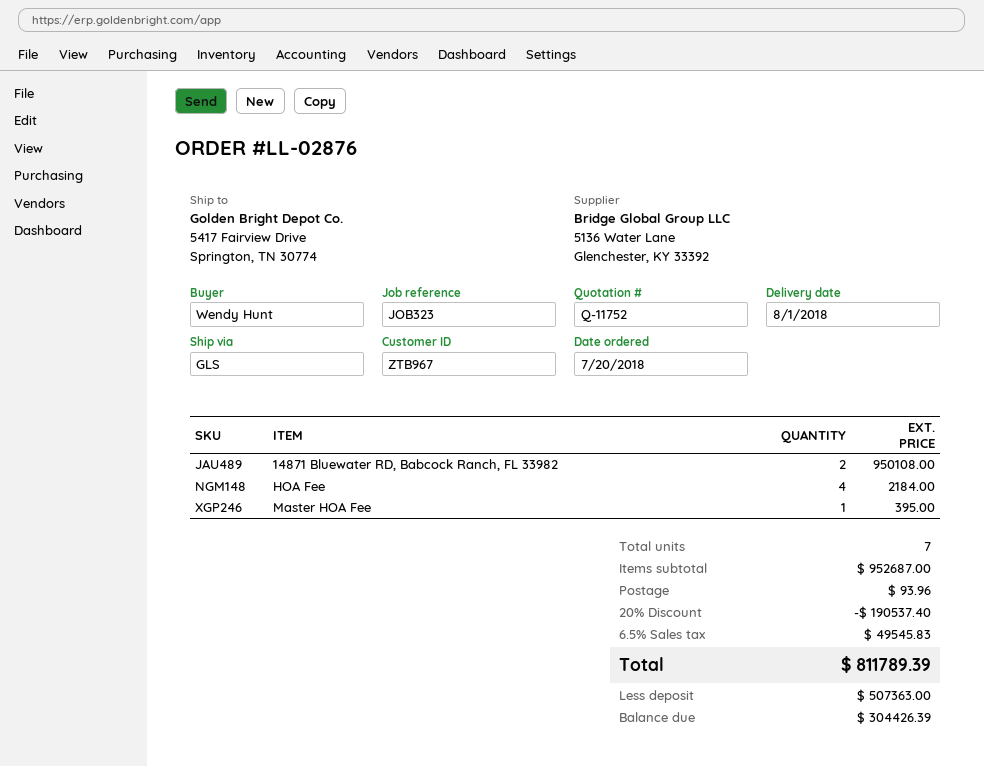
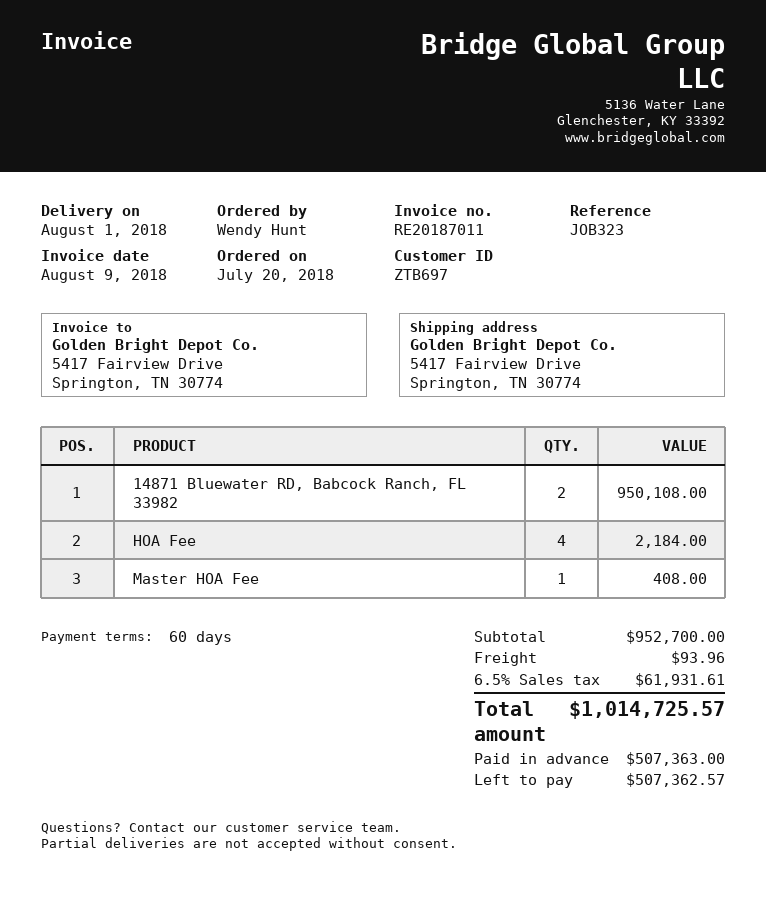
customer number: ZTB967 -> ZTB697
Master HOA Fee: 1 for 395.00 -> 1 for 408.00
subtotal: 952687.00 -> 952700.00
discount: 20% = 190537.40 -> none
tax: 6.5% = 49545.83 -> 6.5% = 61931.61
total: 811789.39 -> 1014725.57
balance: 304426.39 -> 507362.57

